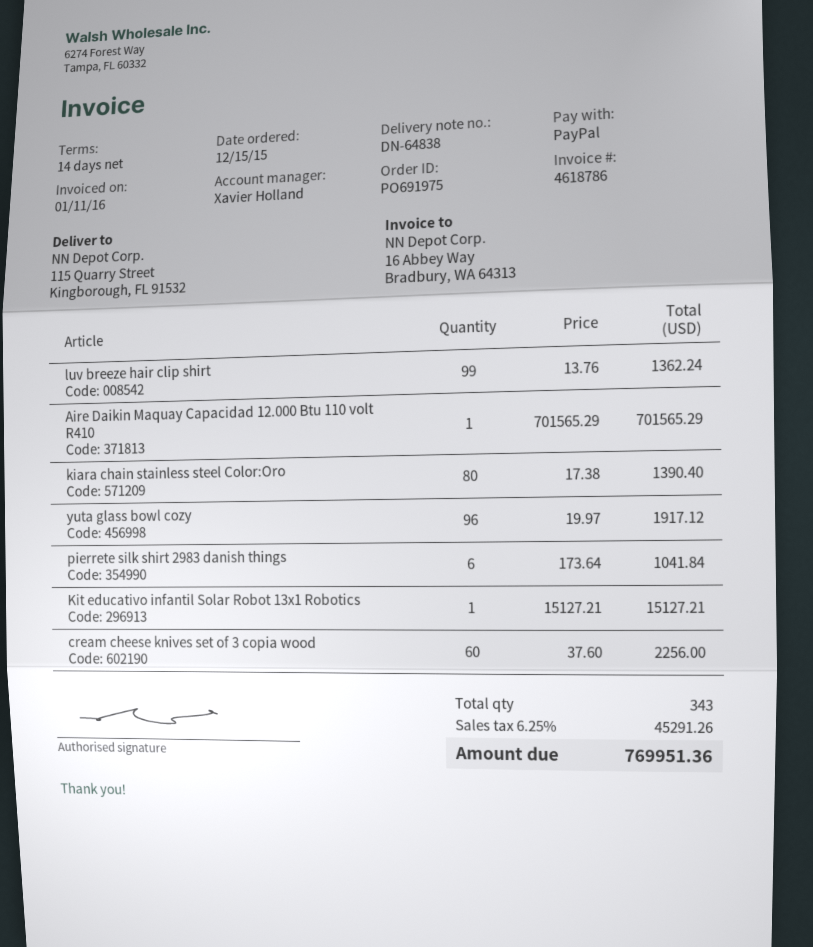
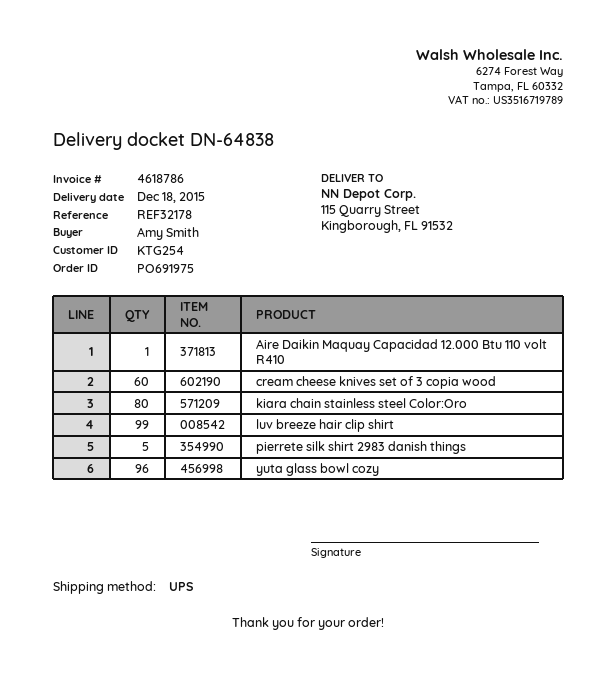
pierrete silk shirt 2983 danish things: 6 -> 5
Kit educativo infantil Solar Robot 13x1 Robotics: 1 -> none

